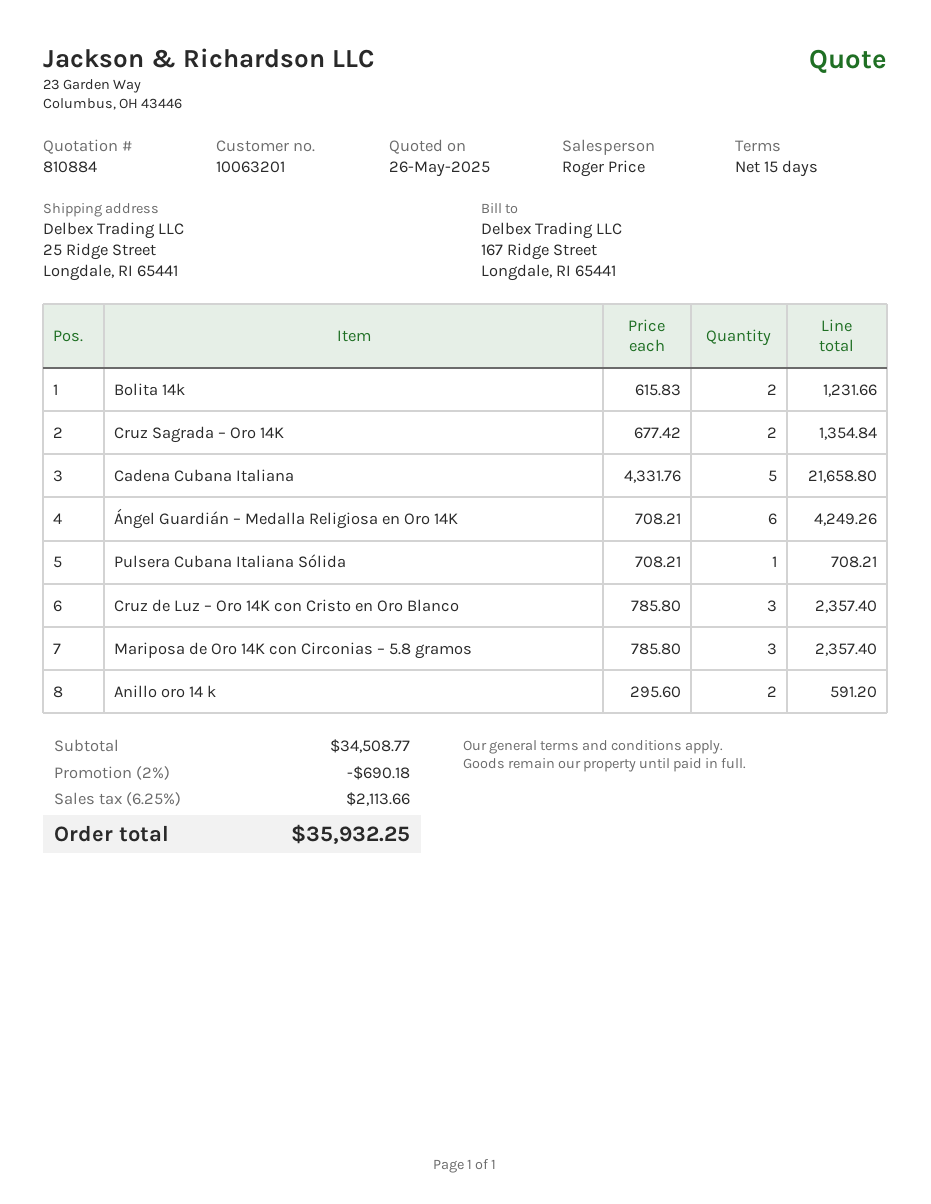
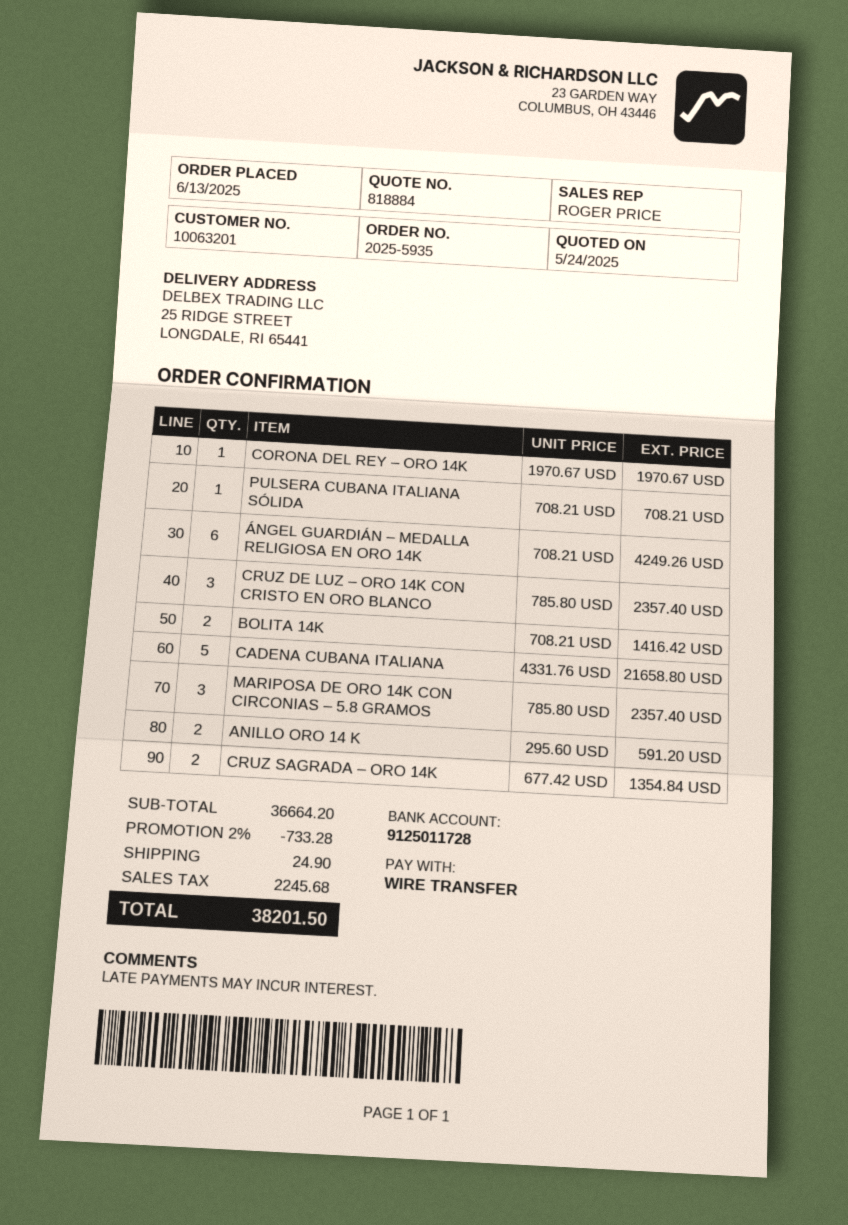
quote number: 810884 -> 818884
quote date: 2025-05-26 -> 2025-05-24
Bolita 14k: 2 x 615.83 = 1231.66 -> 2 x 708.21 = 1416.42
CORONA DEL REY – ORO 14K: none -> 1 x 1970.67 = 1970.67
subtotal: 34508.77 -> 36664.20
discount: 2% = 690.18 -> 2% = 733.28
shipping: none -> 24.90
tax: 2113.66 -> 2245.68
total: 35932.25 -> 38201.50

